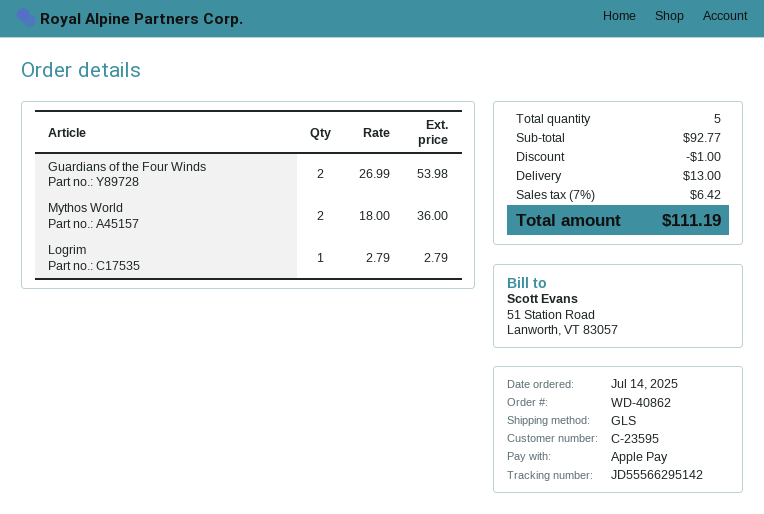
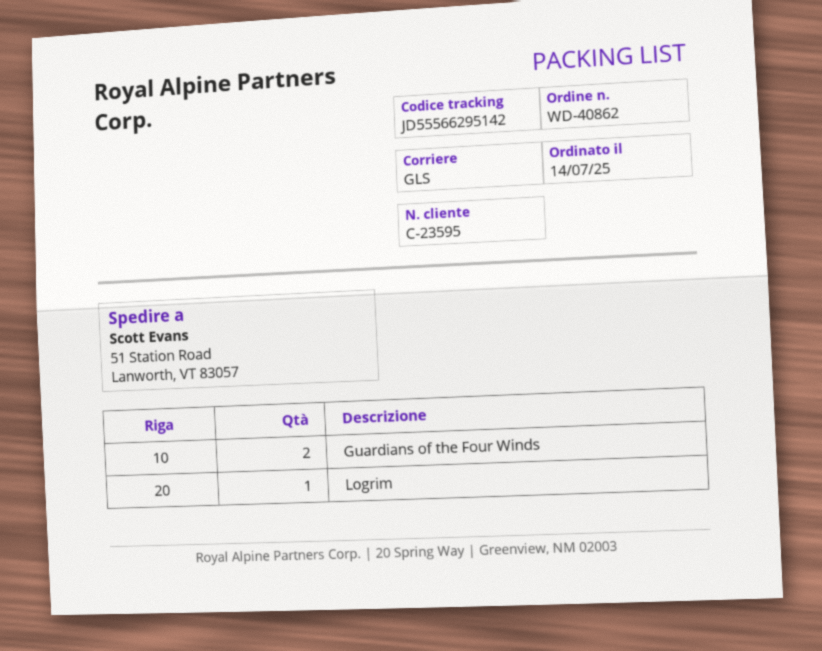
Mythos World: 2 -> none

